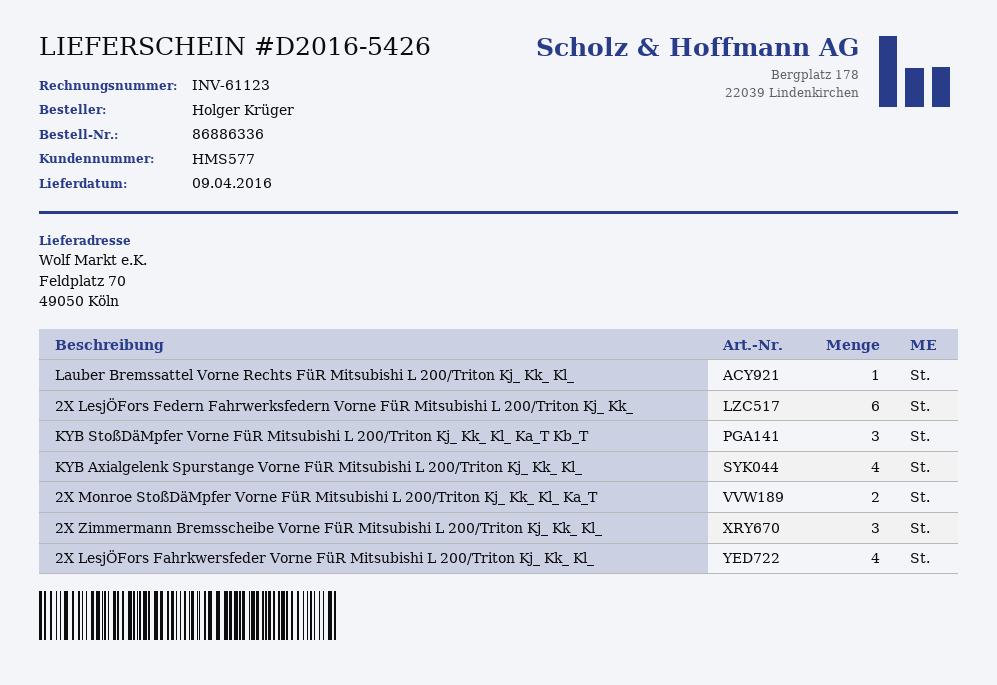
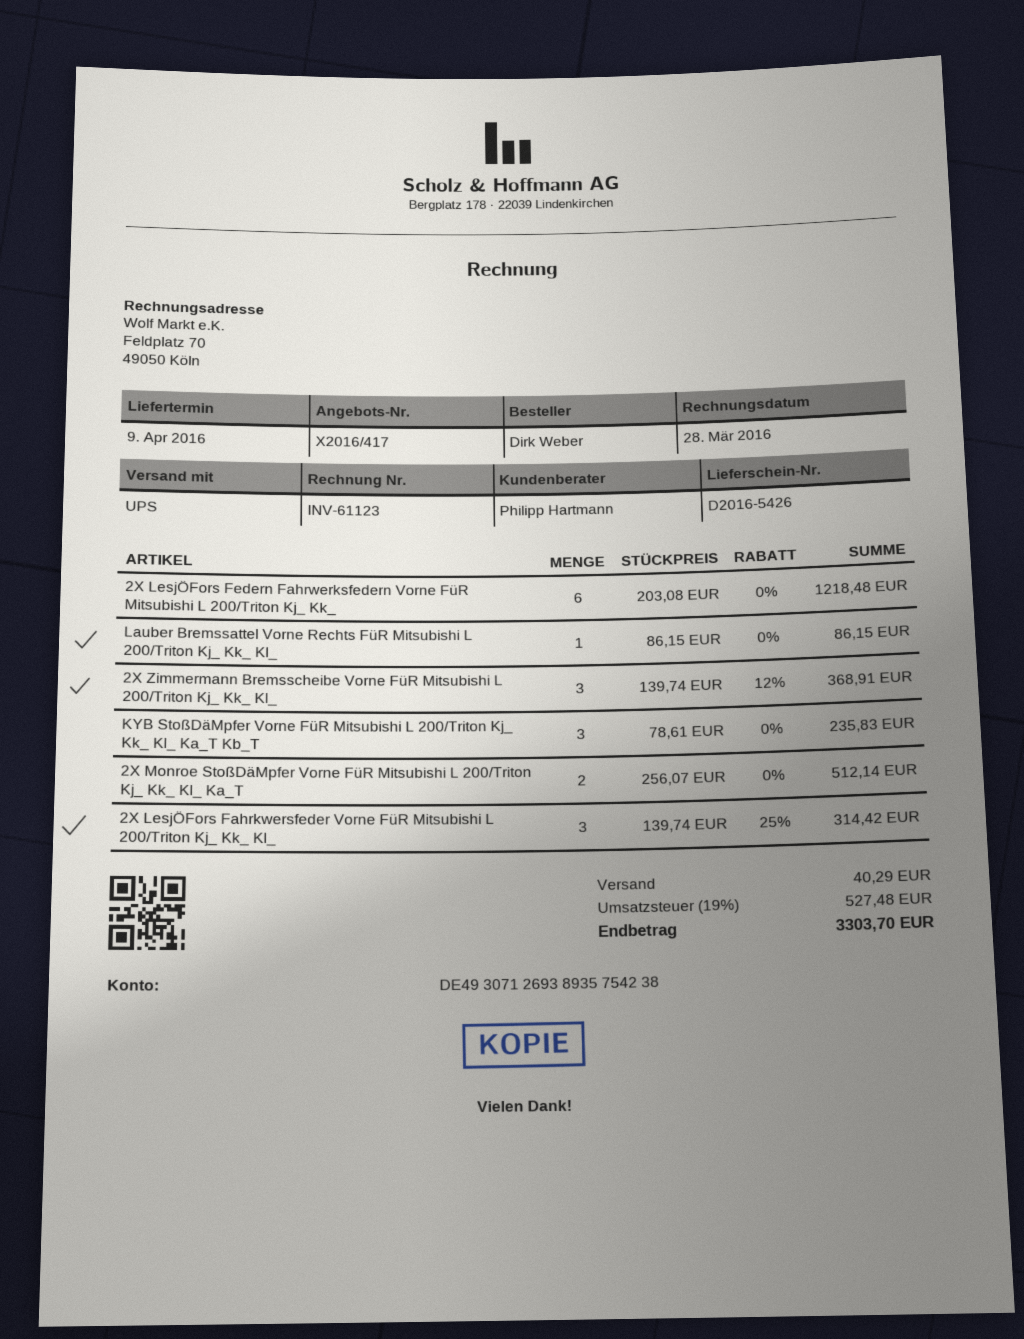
ordered by: Holger Krüger -> Dirk Weber
KYB Axialgelenk Spurstange Vorne FüR Mitsubishi L 200/Triton Kj_ Kk_ Kl_: 4 -> none
2X LesjÖFors Fahrkwersfeder Vorne FüR Mitsubishi L 200/Triton Kj_ Kk_ Kl_: 4 -> 3

